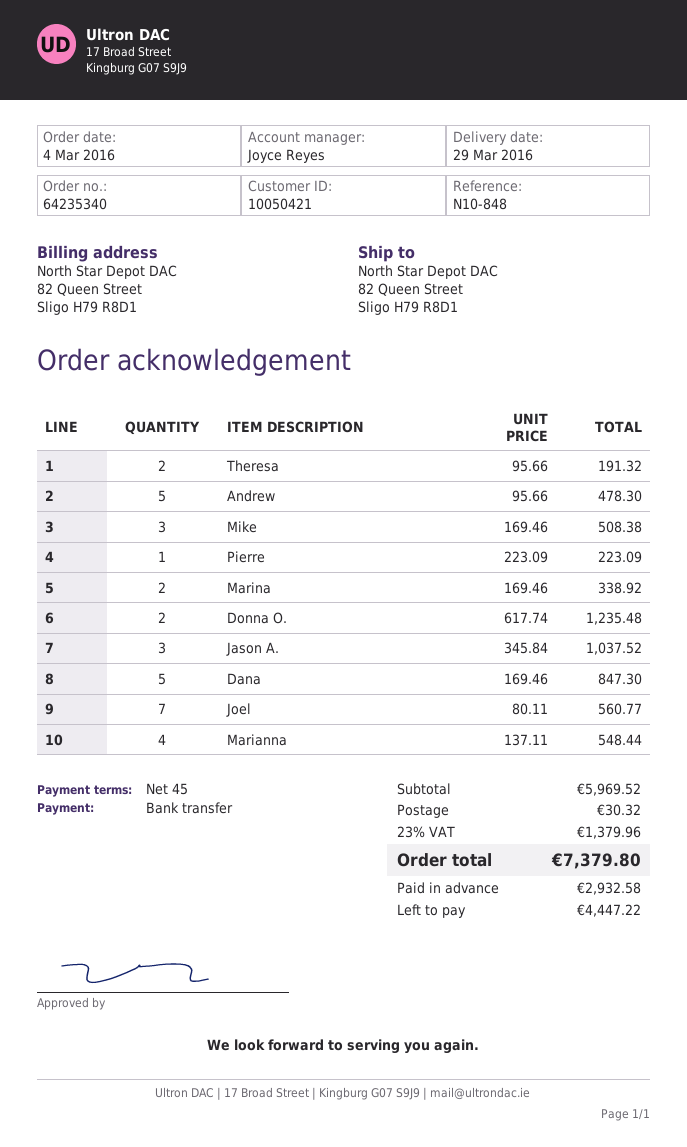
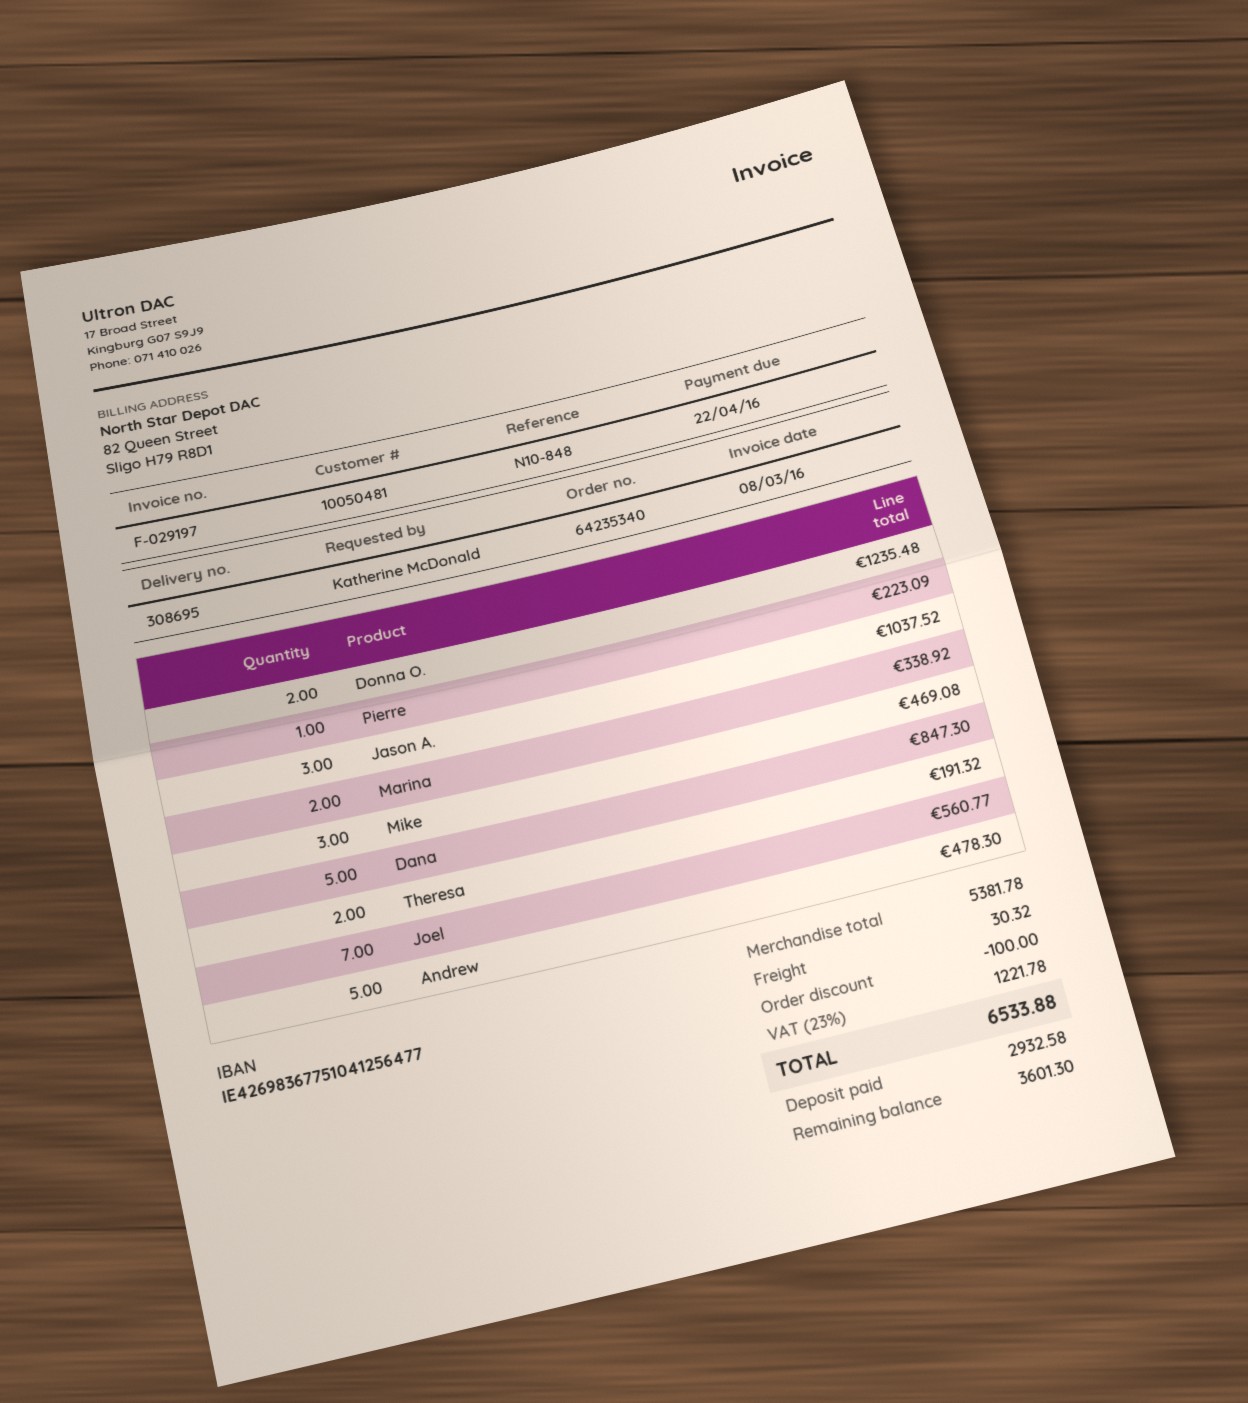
customer number: 10050421 -> 10050481
Mike: 3 for 508.38 -> 3 for 469.08
Marianna: 4 for 548.44 -> none
subtotal: 5969.52 -> 5381.78
discount: none -> 100.00
tax: 23% = 1379.96 -> 23% = 1221.78
total: 7379.80 -> 6533.88
balance: 4447.22 -> 3601.30

